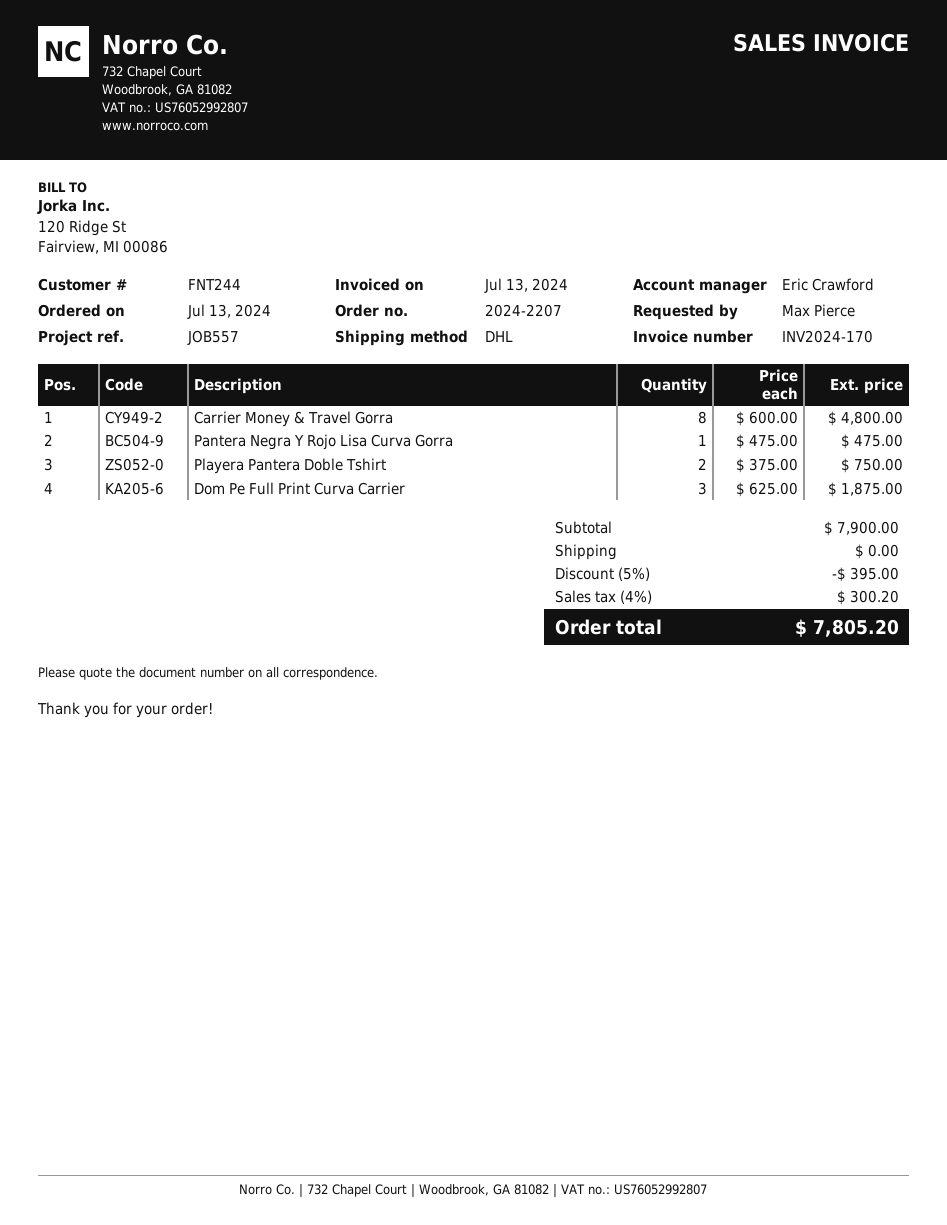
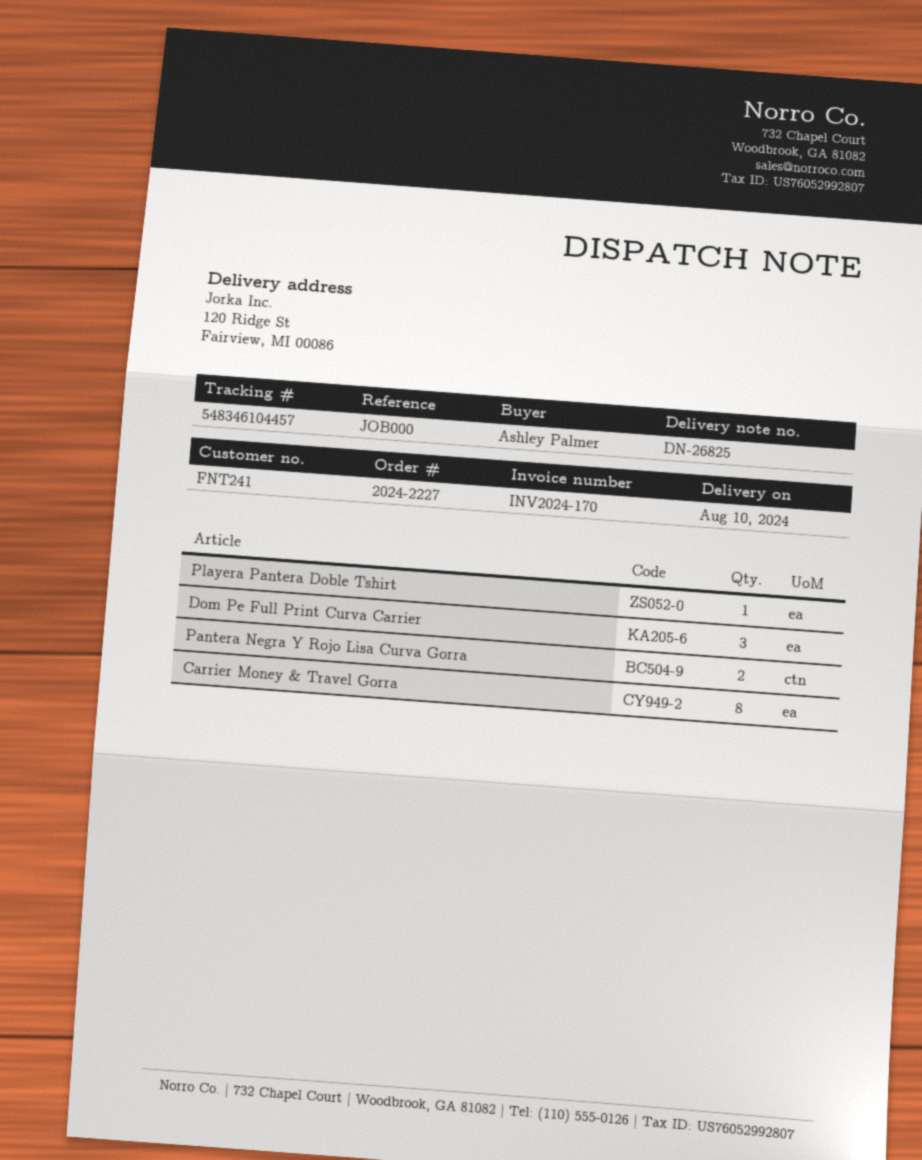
order number: 2024-2207 -> 2024-2227
customer number: FNT244 -> FNT241
reference: JOB557 -> JOB000
ordered by: Max Pierce -> Ashley Palmer
Pantera Negra Y Rojo Lisa Curva Gorra: 1 -> 2
Playera Pantera Doble Tshirt: 2 -> 1

